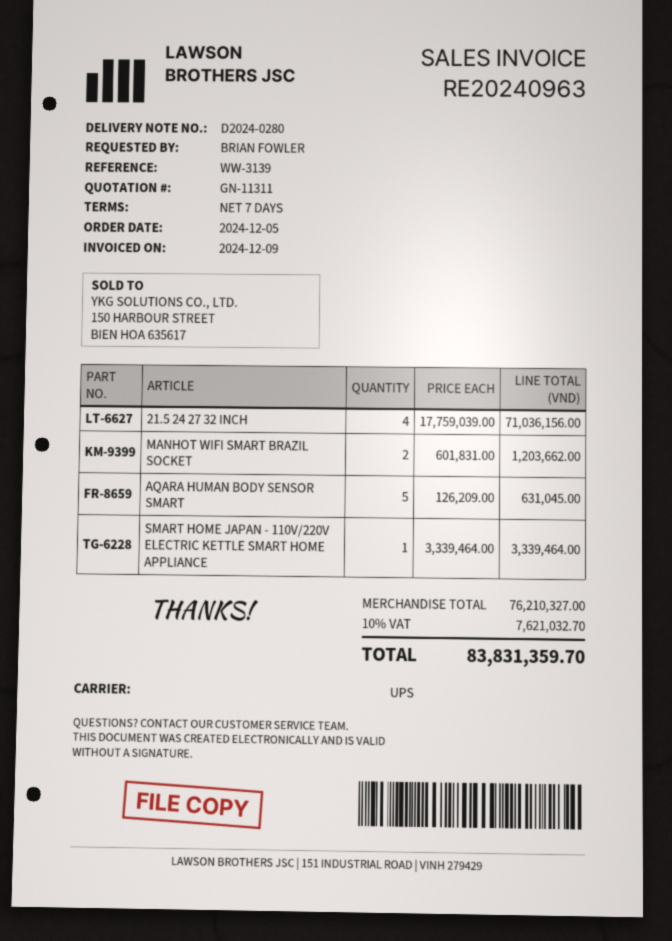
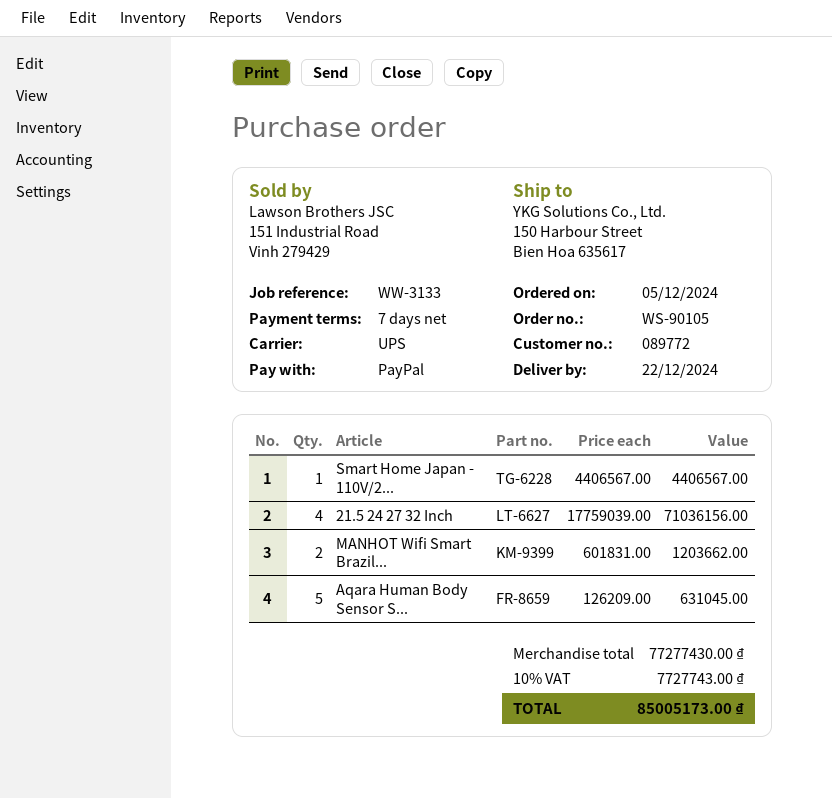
reference: WW-3139 -> WW-3133
SMART HOME JAPAN - 110V/220V ELECTRIC KETTLE SMART HOME APPLIANCE: 1 x 3339464.00 = 3339464.00 -> 1 x 4406567.00 = 4406567.00
subtotal: 76210327.00 -> 77277430.00
tax: 10% = 7621032.70 -> 10% = 7727743.00
total: 83831359.70 -> 85005173.00

